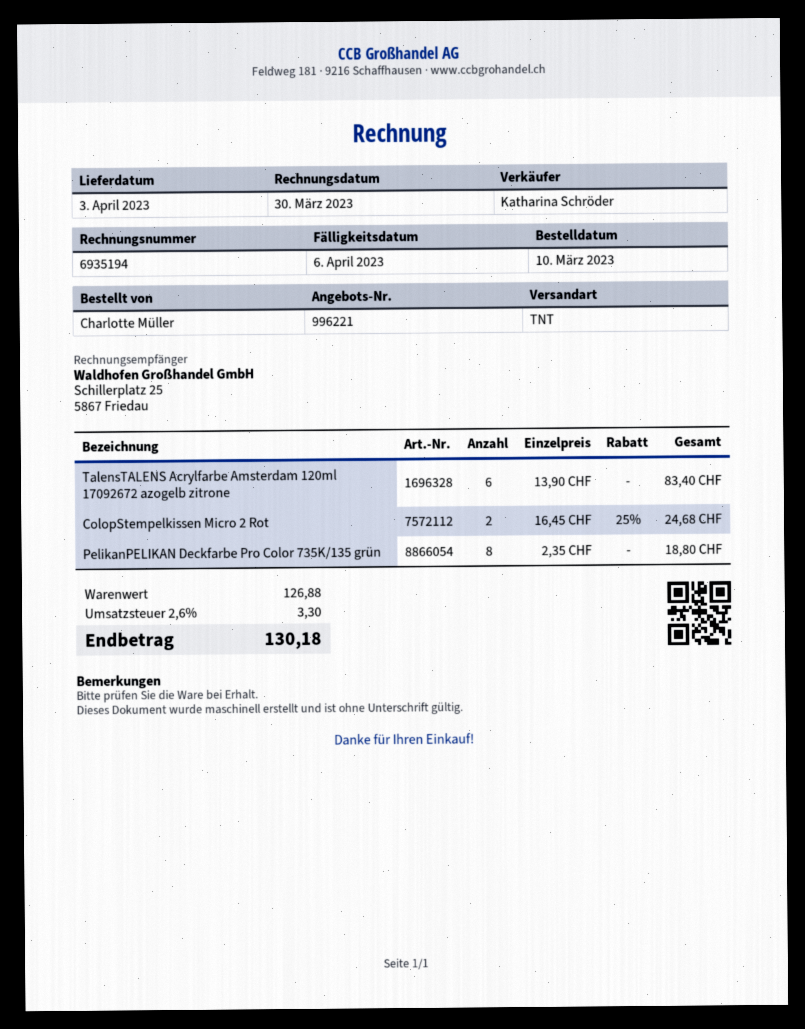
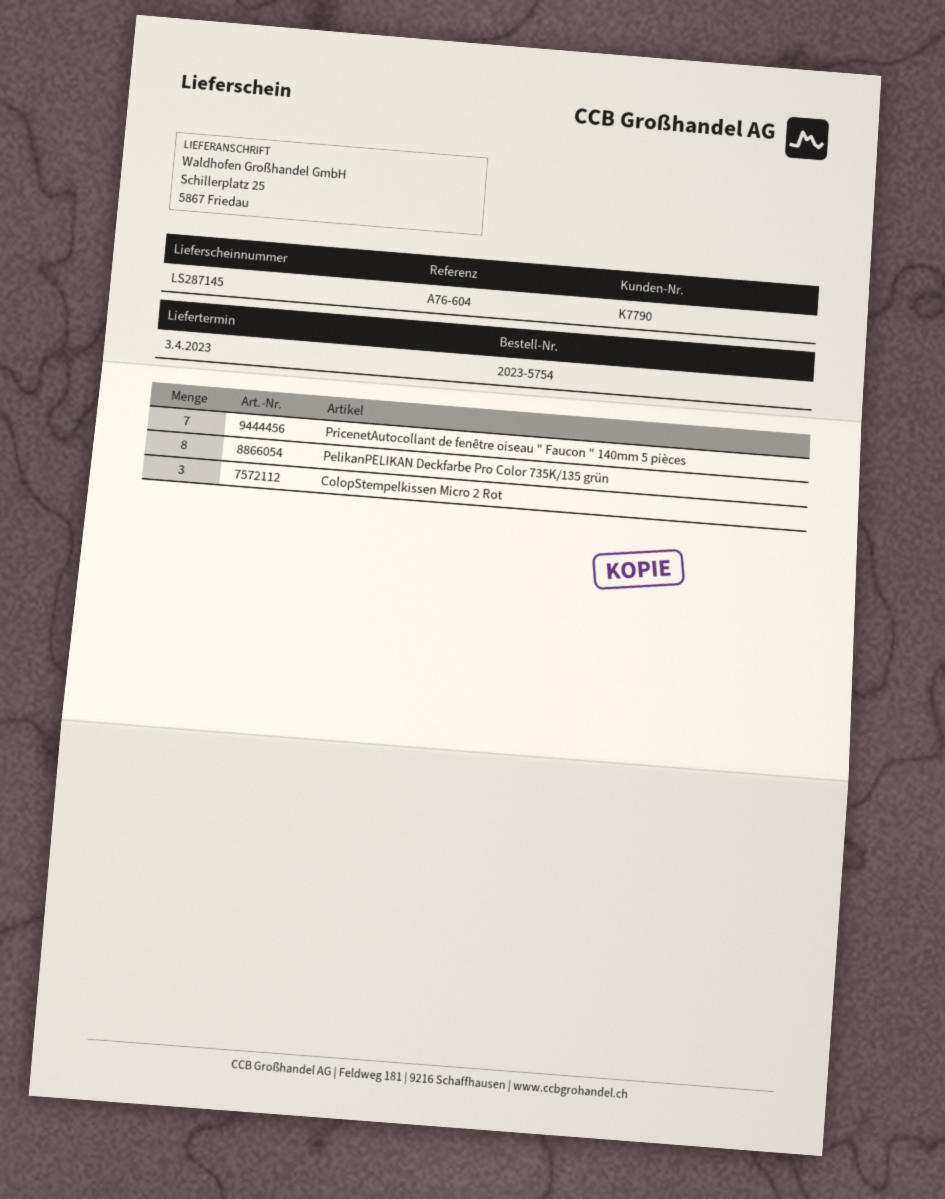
TalensTALENS Acrylfarbe Amsterdam 120ml 17092672 azogelb zitrone: 6 -> none
ColopStempelkissen Micro 2 Rot: 2 -> 3
PricenetAutocollant de fenêtre oiseau " Faucon " 140mm 5 pièces: none -> 7

